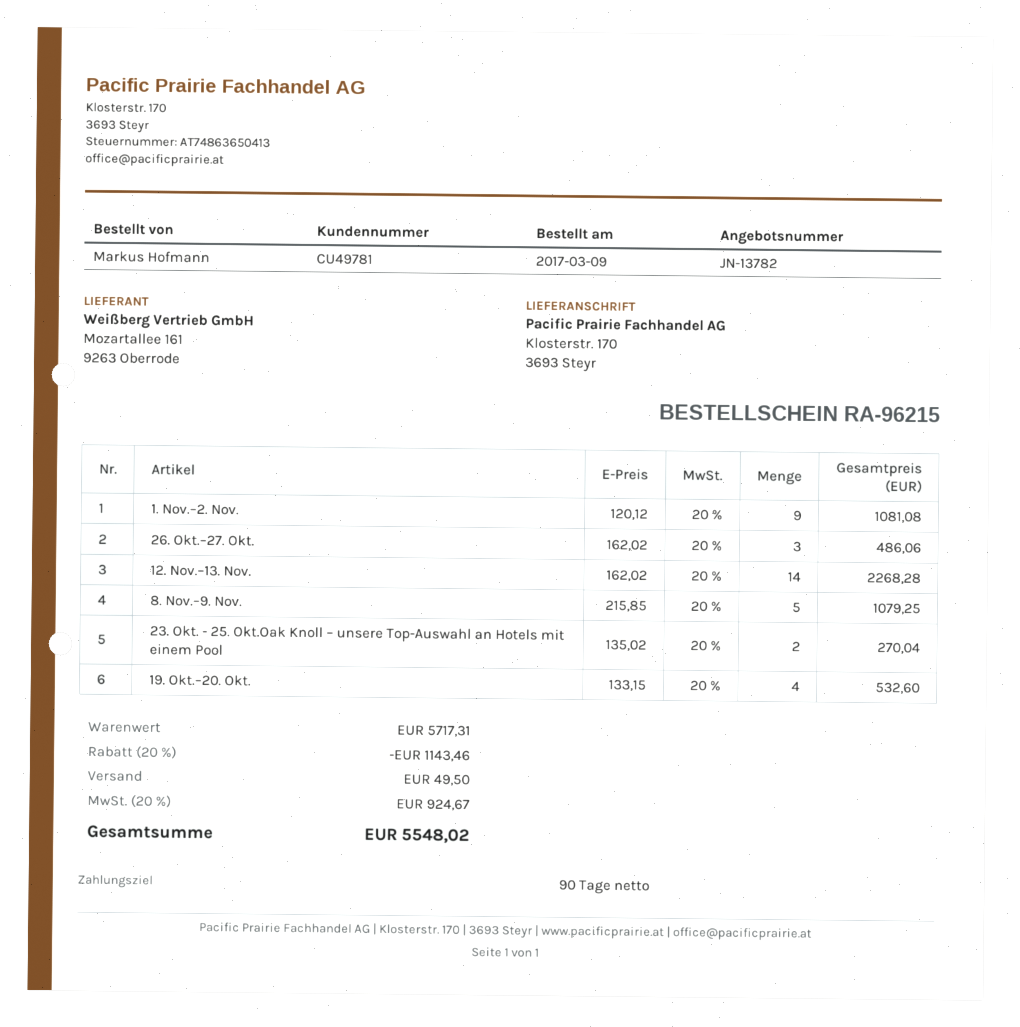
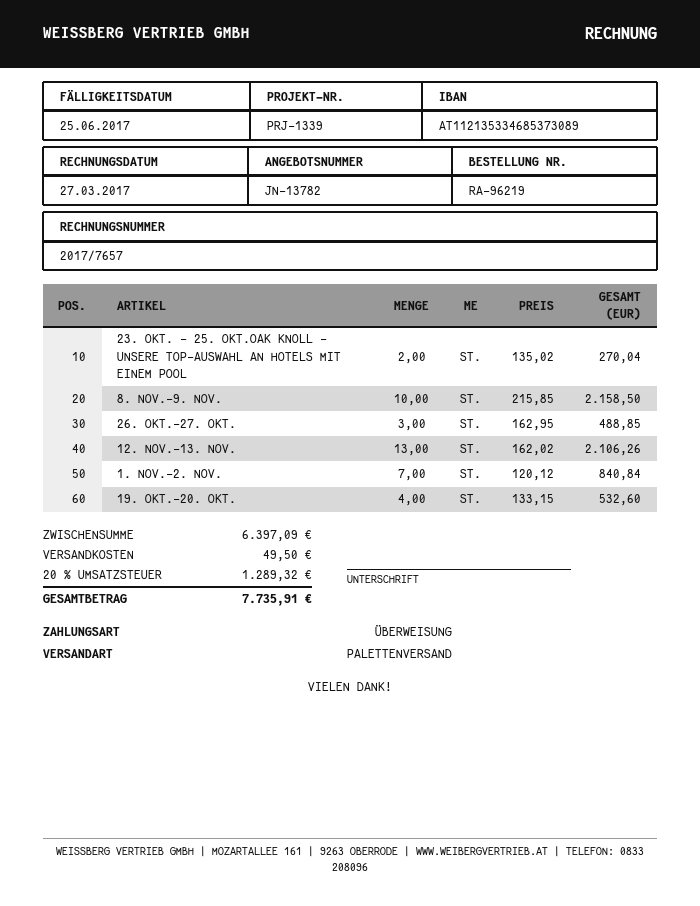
order number: RA-96215 -> RA-96219
1. Nov.–2. Nov.: 9 x 120.12 = 1081.08 -> 7 x 120.12 = 840.84
26. Okt.–27. Okt.: 3 x 162.02 = 486.06 -> 3 x 162.95 = 488.85
12. Nov.–13. Nov.: 14 x 162.02 = 2268.28 -> 13 x 162.02 = 2106.26
8. Nov.–9. Nov.: 5 x 215.85 = 1079.25 -> 10 x 215.85 = 2158.50
subtotal: 5717.31 -> 6397.09
discount: 20% = 1143.46 -> none
tax: 20% = 924.67 -> 20% = 1289.32
total: 5548.02 -> 7735.91

